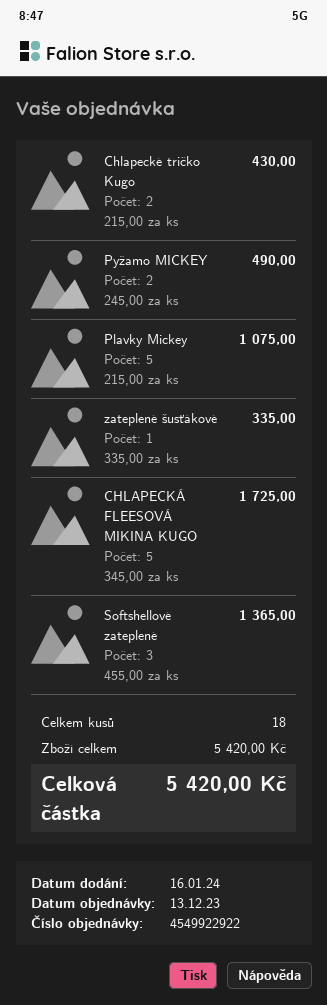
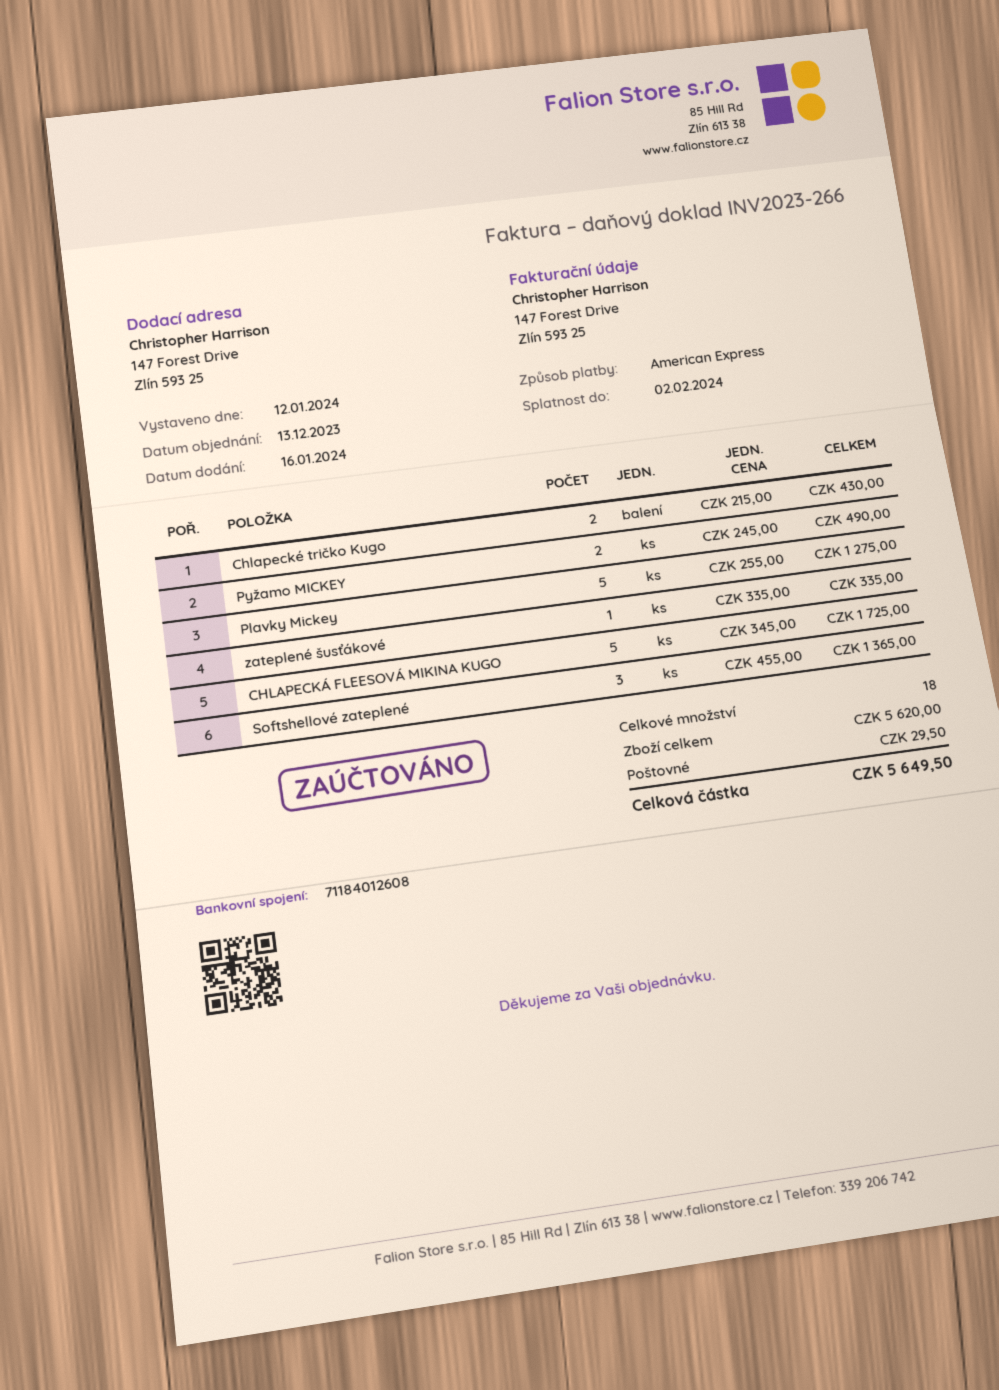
Plavky Mickey: 5 x 215.00 = 1075.00 -> 5 x 255.00 = 1275.00
subtotal: 5420.00 -> 5620.00
shipping: none -> 29.50
total: 5420.00 -> 5649.50

